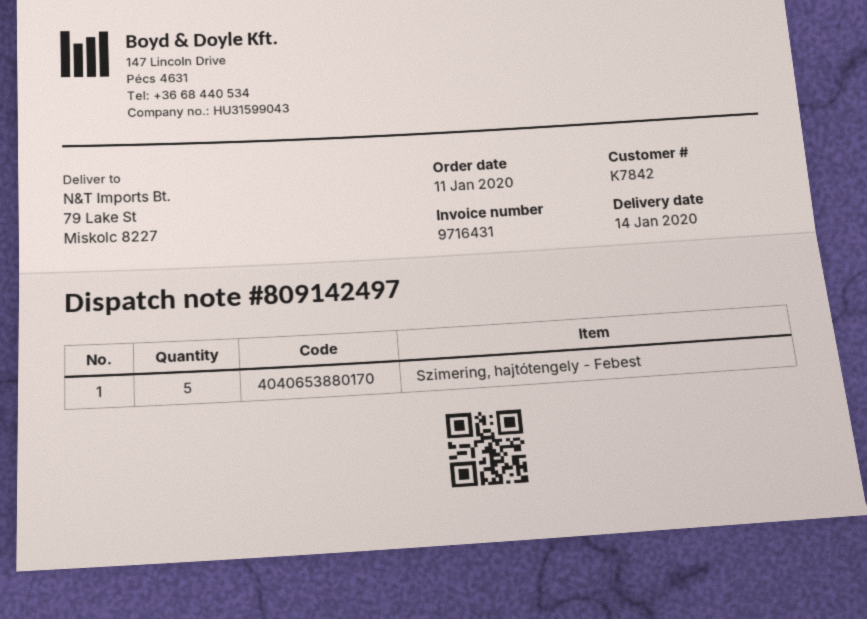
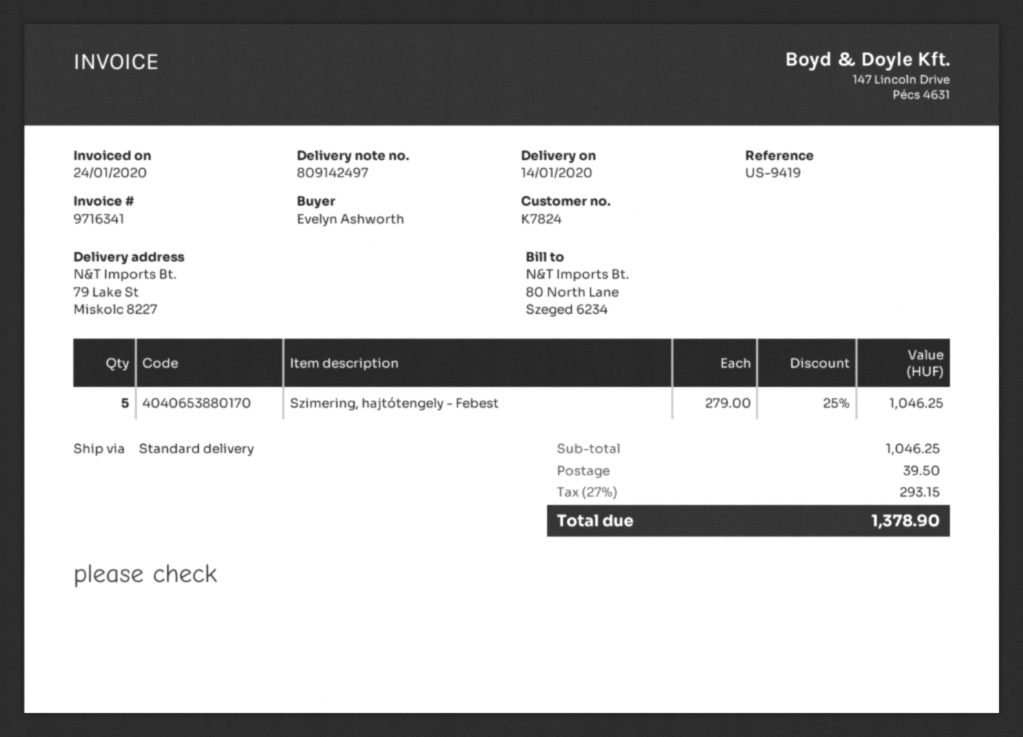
invoice number: 9716431 -> 9716341
customer number: K7842 -> K7824

